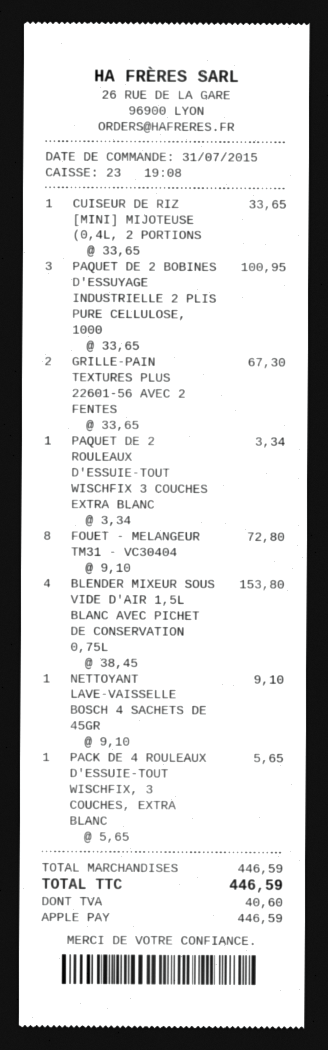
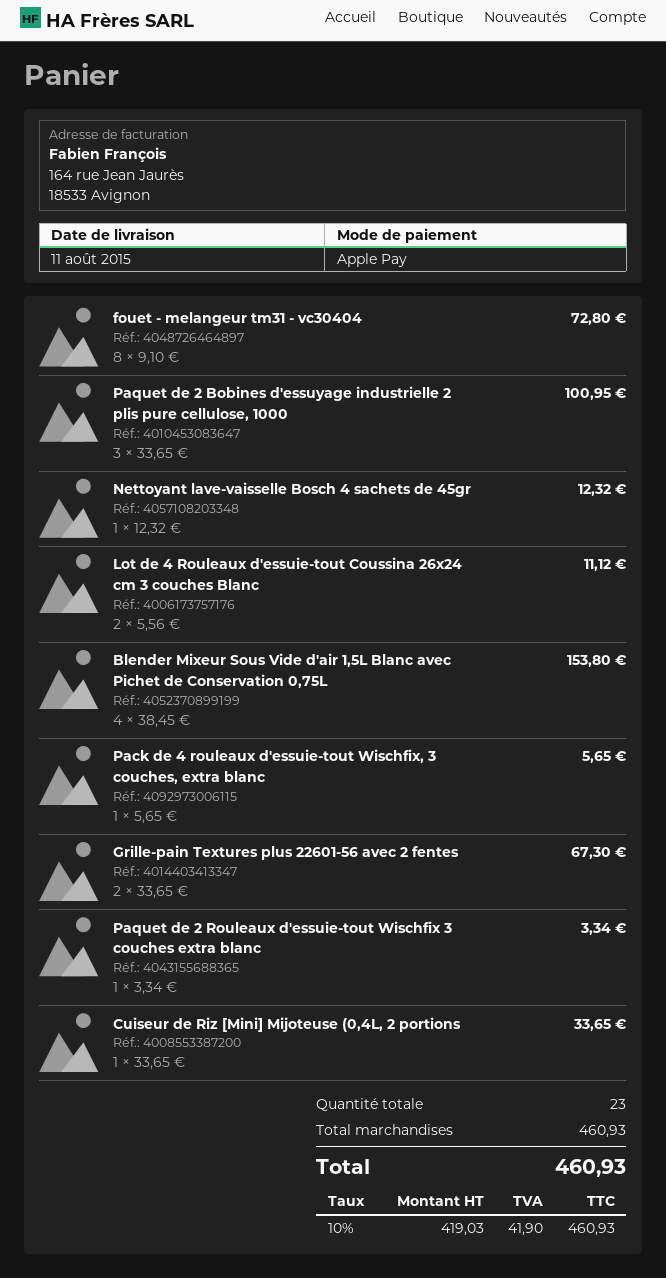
NETTOYANT LAVE-VAISSELLE BOSCH 4 SACHETS DE 45GR: 1 x 9.10 = 9.10 -> 1 x 12.32 = 12.32
Lot de 4 Rouleaux d'essuie-tout Coussina 26x24 cm 3 couches Blanc: none -> 2 x 5.56 = 11.12
subtotal: 446.59 -> 460.93
tax: 40.60 -> 41.90
total: 446.59 -> 460.93

